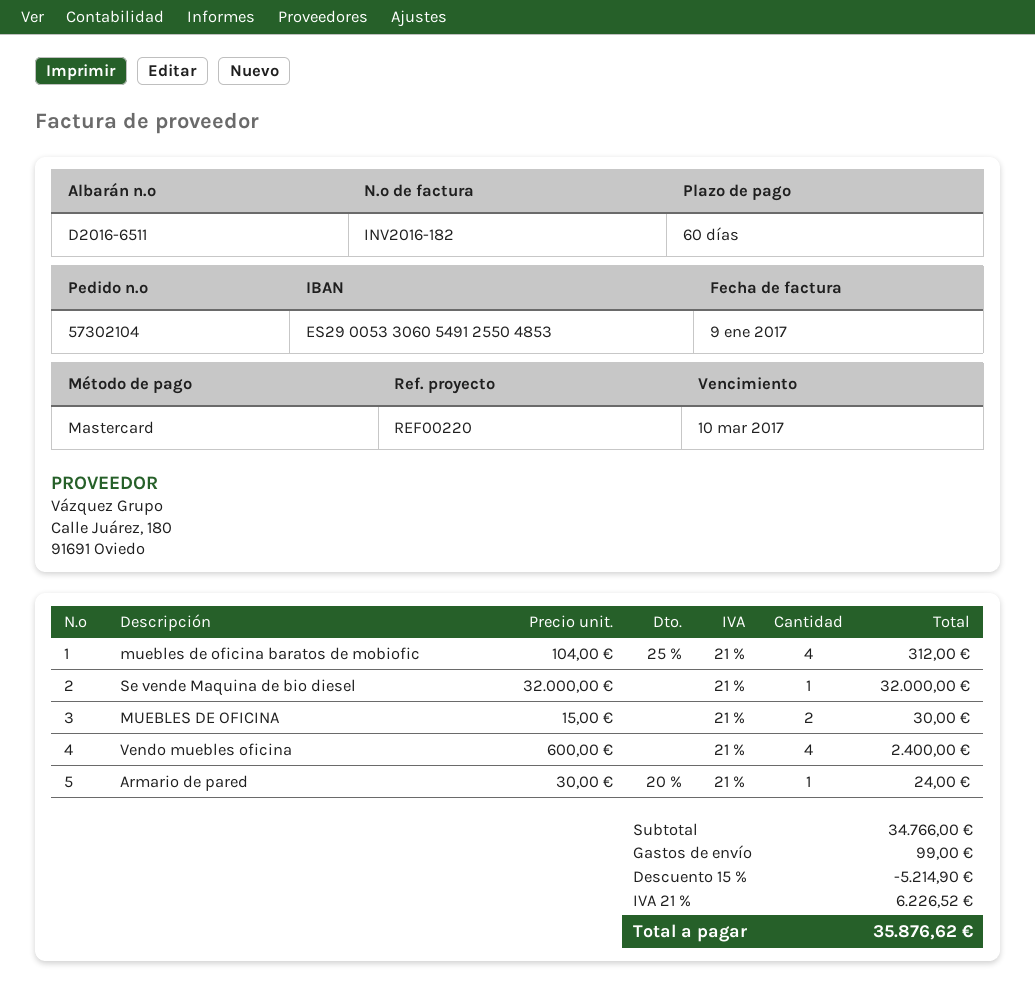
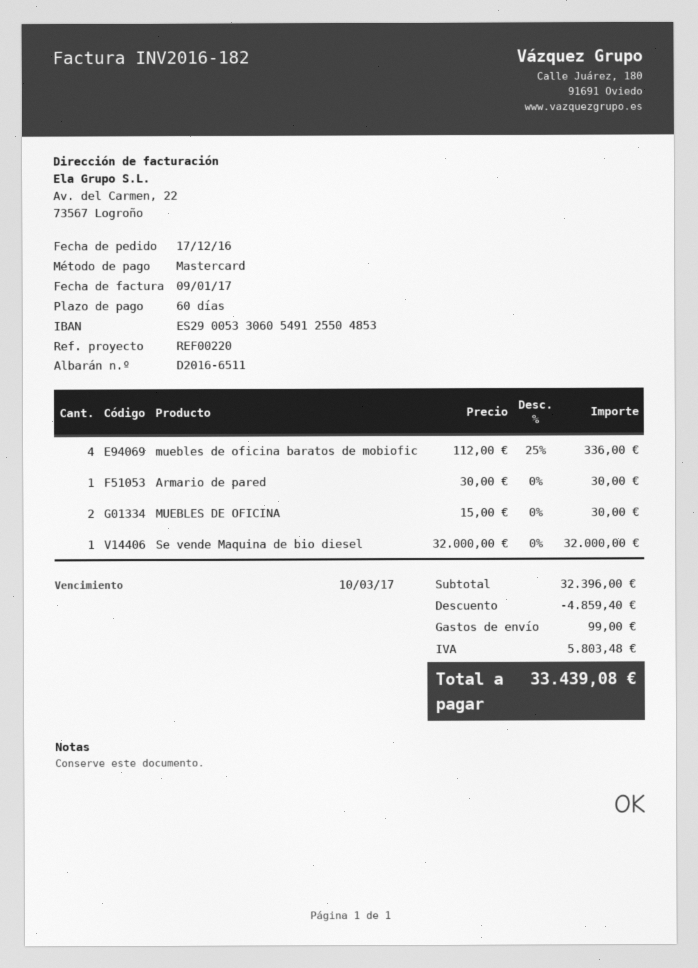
muebles de oficina baratos de mobiofic: 4 x 104.00 - 25% = 312.00 -> 4 x 112.00 - 25% = 336.00
Vendo muebles oficina: 4 x 600.00 = 2400.00 -> none
Armario de pared: 1 x 30.00 - 20% = 24.00 -> 1 x 30.00 = 30.00
subtotal: 34766.00 -> 32396.00
discount: 5214.90 -> 4859.40
tax: 6226.52 -> 5803.48
total: 35876.62 -> 33439.08

